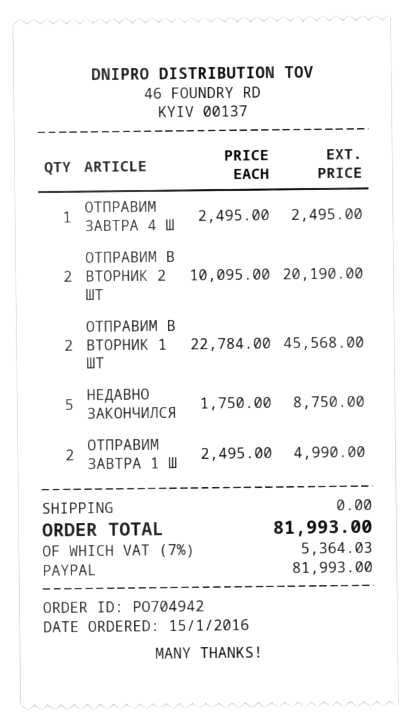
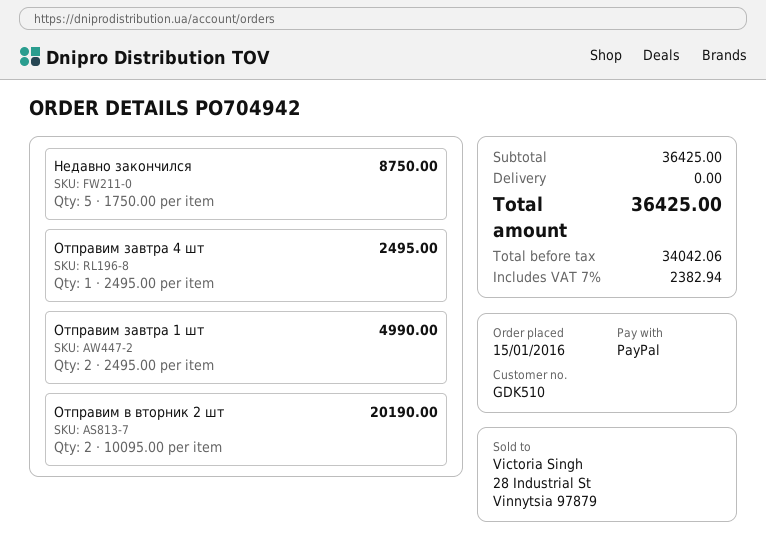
ОТПРАВИМ В ВТОРНИК 1 ШТ: 2 x 22784.00 = 45568.00 -> none
tax: 7% = 5364.03 -> 7% = 2382.94
total: 81993.00 -> 36425.00

